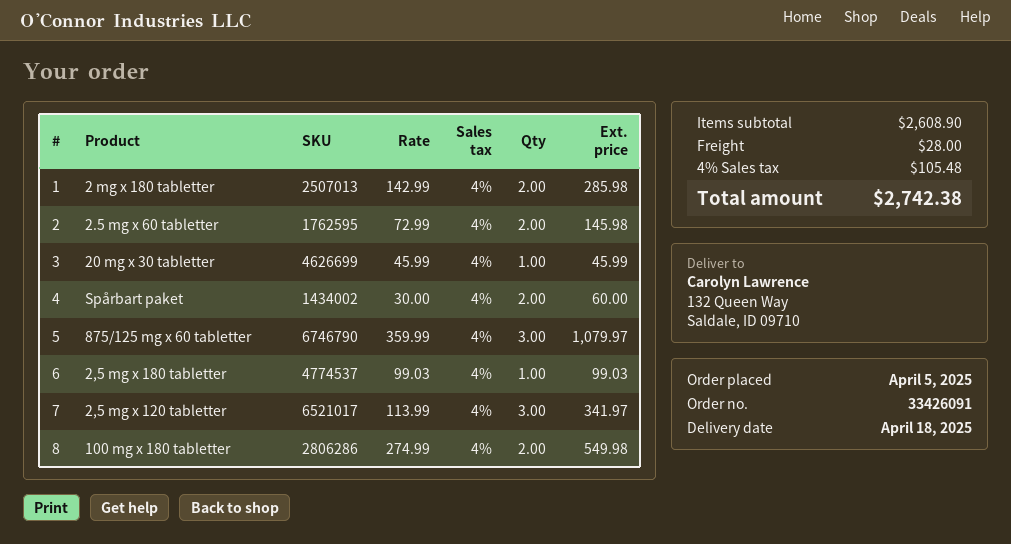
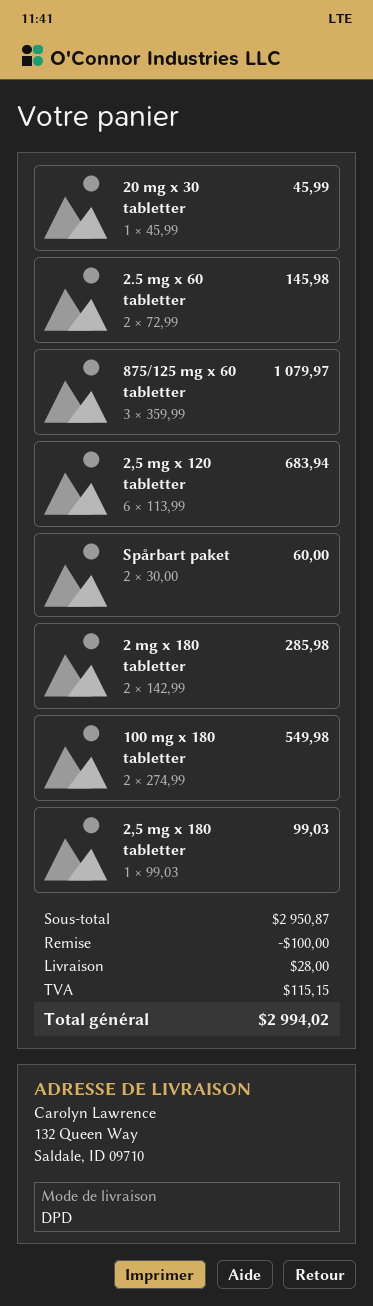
2,5 mg x 120 tabletter: 3 x 113.99 = 341.97 -> 6 x 113.99 = 683.94
subtotal: 2608.90 -> 2950.87
discount: none -> 100.00
tax: 105.48 -> 115.15
total: 2742.38 -> 2994.02

